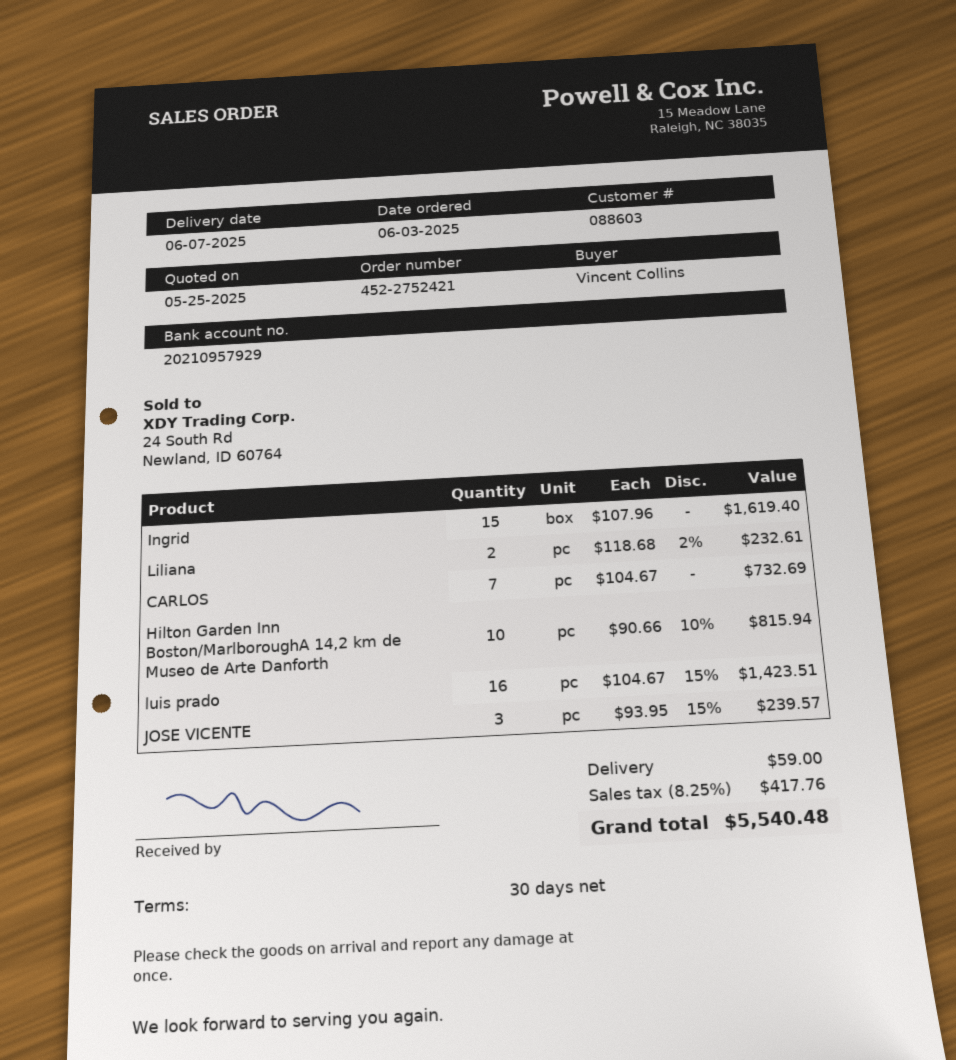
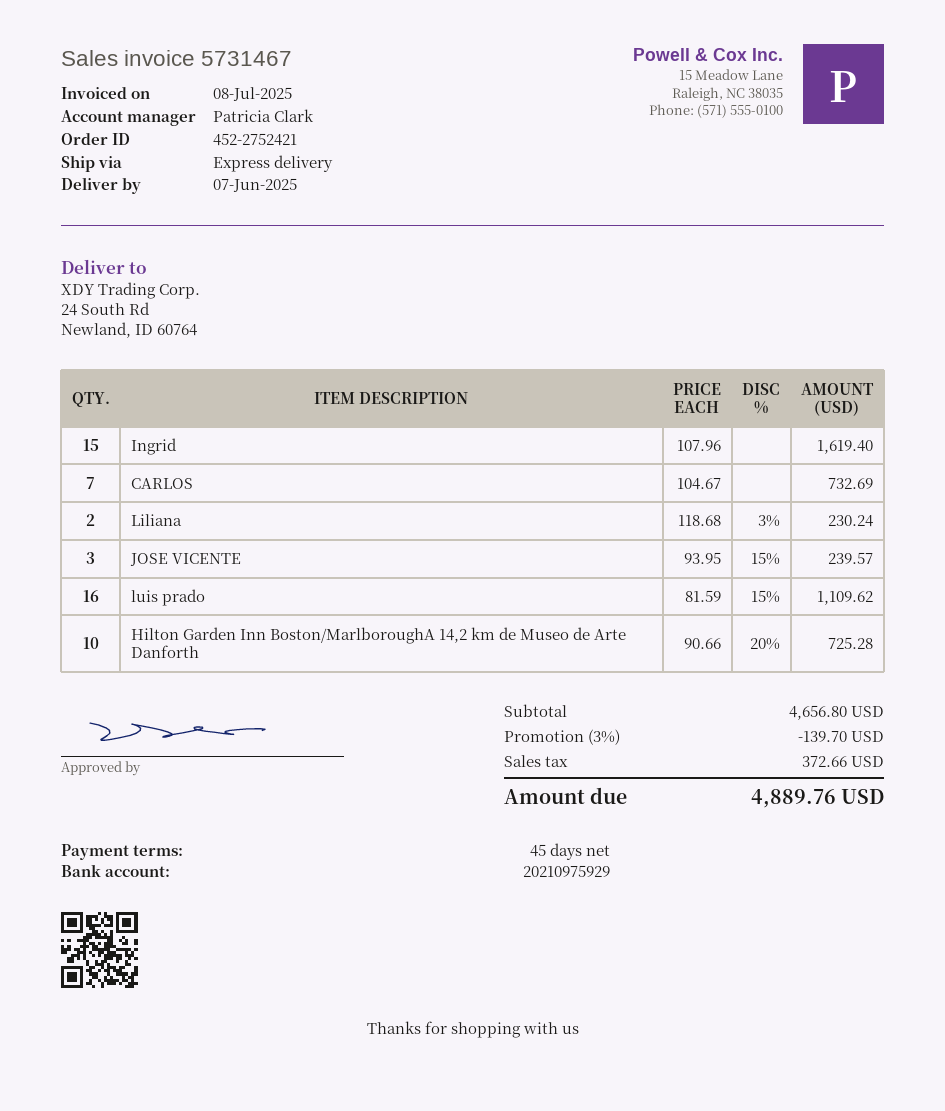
payment terms: 30 days -> 45 days
bank account: 20210957929 -> 20210975929
Liliana: 2 x 118.68 - 2% = 232.61 -> 2 x 118.68 - 3% = 230.24
Hilton Garden Inn Boston/MarlboroughA 14,2 km de Museo de Arte Danforth: 10 x 90.66 - 10% = 815.94 -> 10 x 90.66 - 20% = 725.28
luis prado: 16 x 104.67 - 15% = 1423.51 -> 16 x 81.59 - 15% = 1109.62
discount: none -> 3% = 139.70
shipping: 59.00 -> none
tax: 417.76 -> 372.66
total: 5540.48 -> 4889.76

